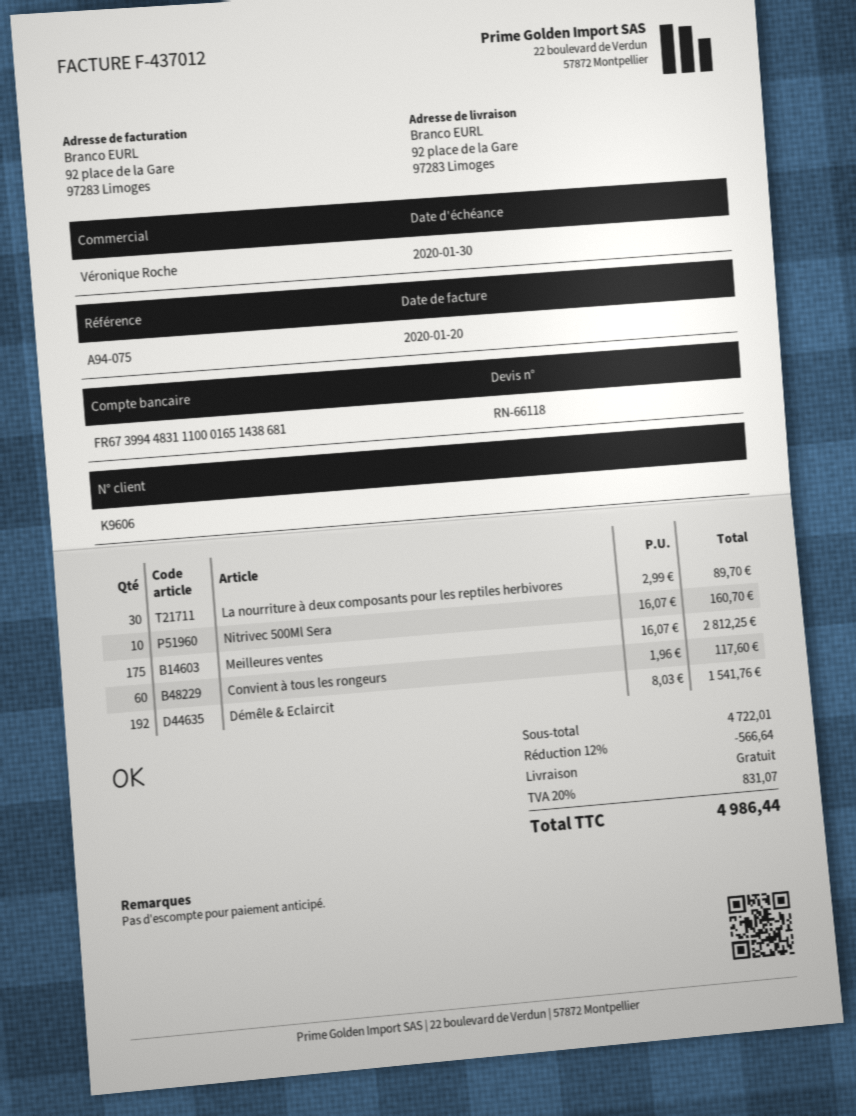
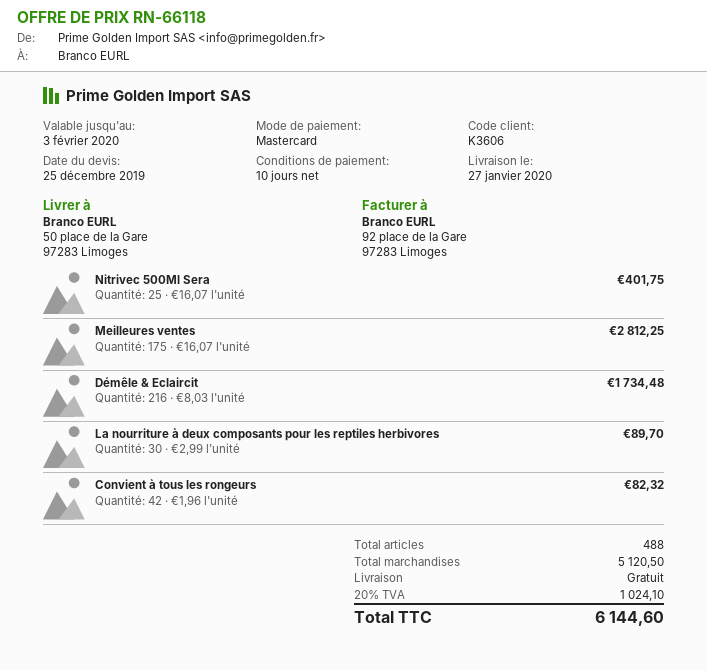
customer number: K9606 -> K3606
ship to: 92 place de la Gare, 97283 Limoges -> 50 place de la Gare, 97283 Limoges
Nitrivec 500Ml Sera: 10 x 16.07 = 160.70 -> 25 x 16.07 = 401.75
Convient à tous les rongeurs: 60 x 1.96 = 117.60 -> 42 x 1.96 = 82.32
Démêle & Eclaircit: 192 x 8.03 = 1541.76 -> 216 x 8.03 = 1734.48
subtotal: 4722.01 -> 5120.50
discount: 12% = 566.64 -> none
tax: 20% = 831.07 -> 20% = 1024.10
total: 4986.44 -> 6144.60

